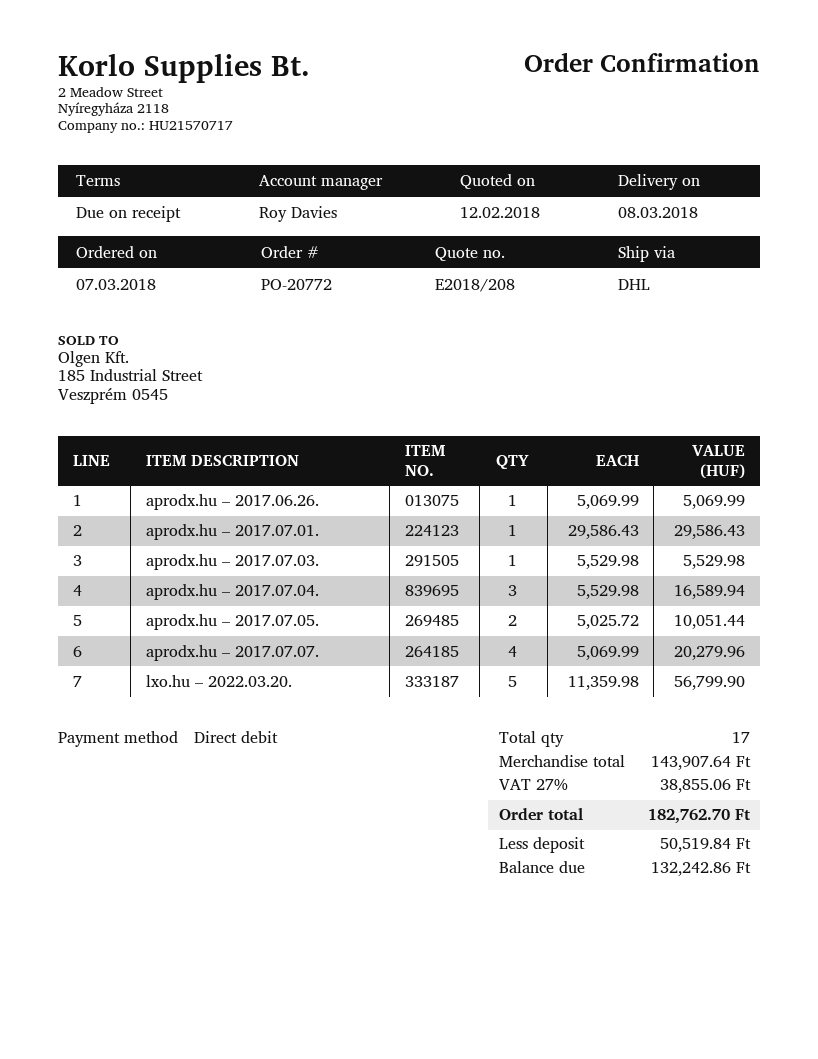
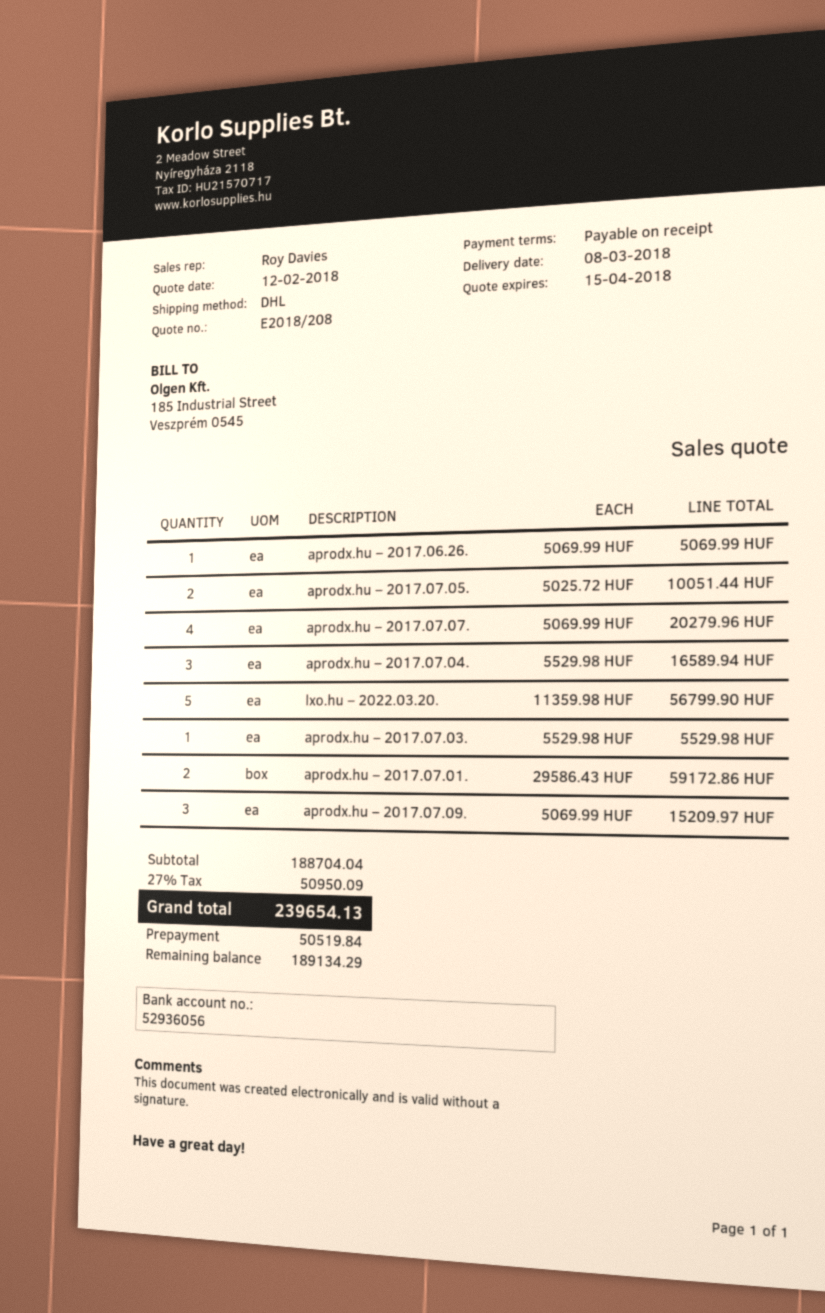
aprodx.hu – 2017.07.01.: 1 x 29586.43 = 29586.43 -> 2 x 29586.43 = 59172.86
aprodx.hu – 2017.07.09.: none -> 3 x 5069.99 = 15209.97
subtotal: 143907.64 -> 188704.04
tax: 27% = 38855.06 -> 27% = 50950.09
total: 182762.70 -> 239654.13
balance: 132242.86 -> 189134.29

